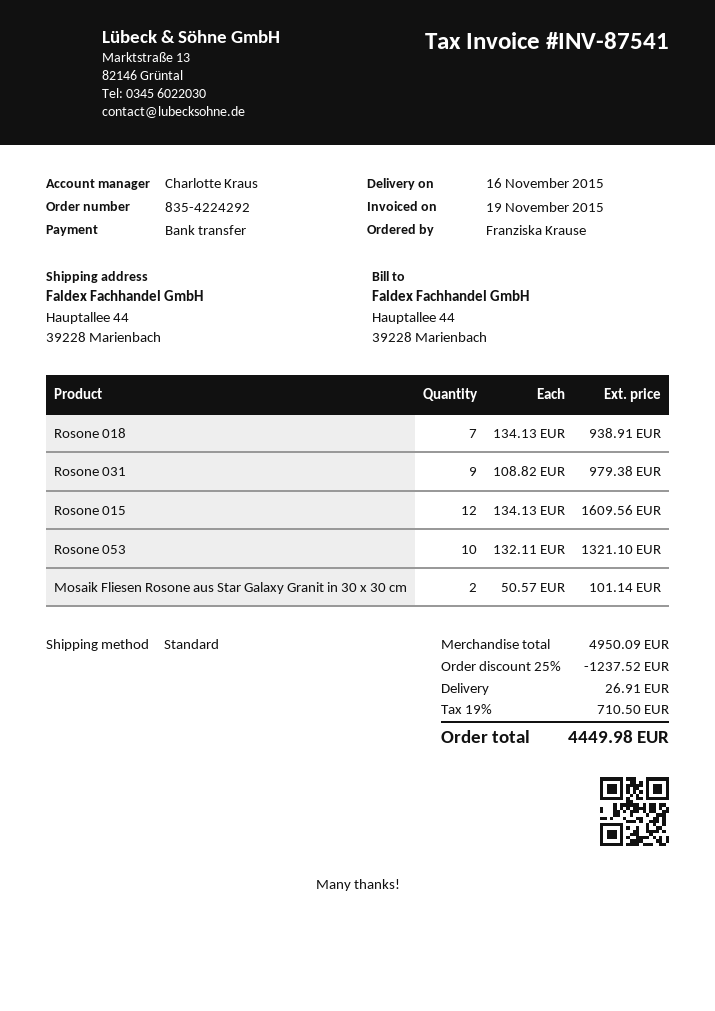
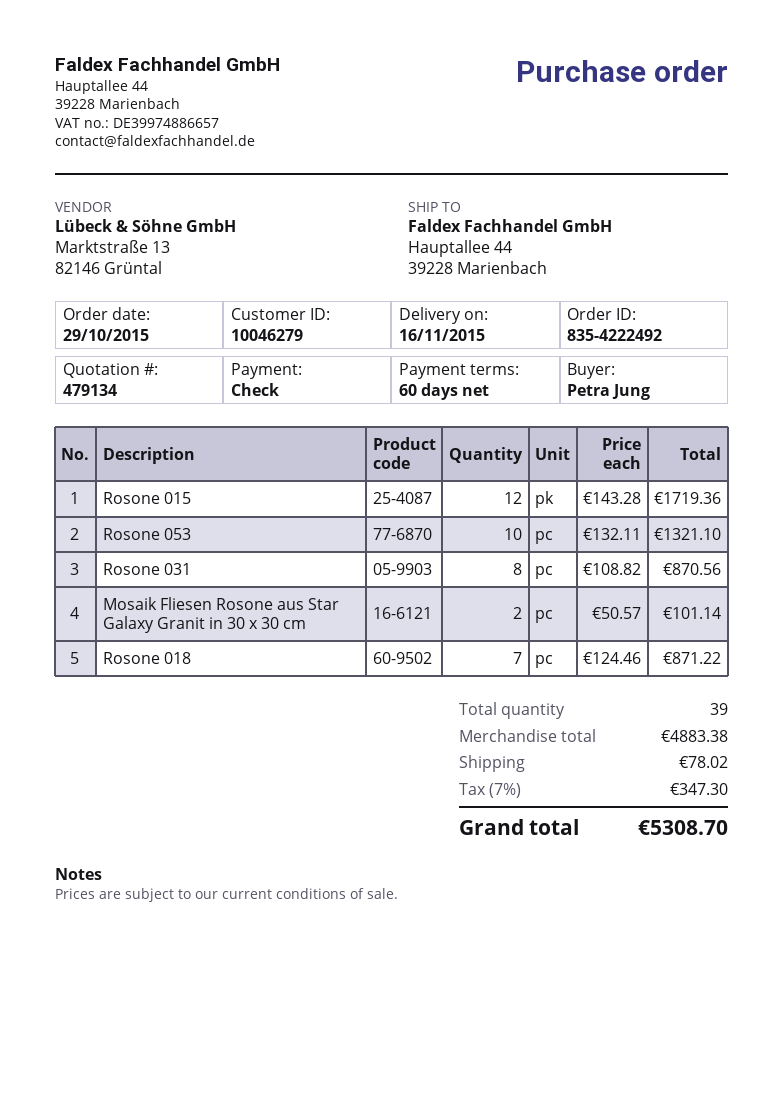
order number: 835-4224292 -> 835-4222492
ordered by: Franziska Krause -> Petra Jung
payment method: bank transfer -> cheque
Rosone 018: 7 x 134.13 = 938.91 -> 7 x 124.46 = 871.22
Rosone 031: 9 x 108.82 = 979.38 -> 8 x 108.82 = 870.56
Rosone 015: 12 x 134.13 = 1609.56 -> 12 x 143.28 = 1719.36
subtotal: 4950.09 -> 4883.38
discount: 25% = 1237.52 -> none
shipping: 26.91 -> 78.02
tax: 19% = 710.50 -> 7% = 347.30
total: 4449.98 -> 5308.70

